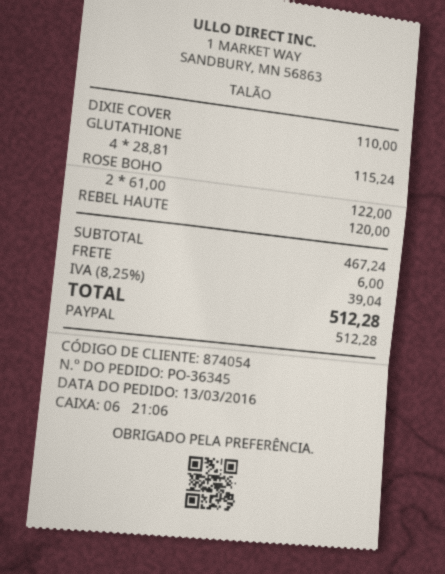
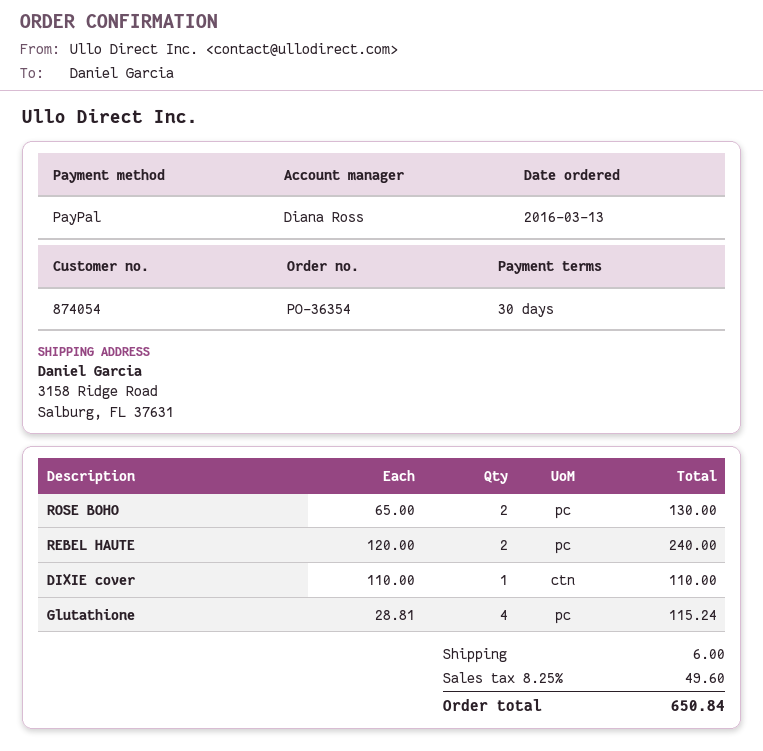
order number: PO-36345 -> PO-36354
ROSE BOHO: 2 x 61.00 = 122.00 -> 2 x 65.00 = 130.00
REBEL HAUTE: 1 x 120.00 = 120.00 -> 2 x 120.00 = 240.00
tax: 8.25% = 39.04 -> 8.25% = 49.60
total: 512.28 -> 650.84

